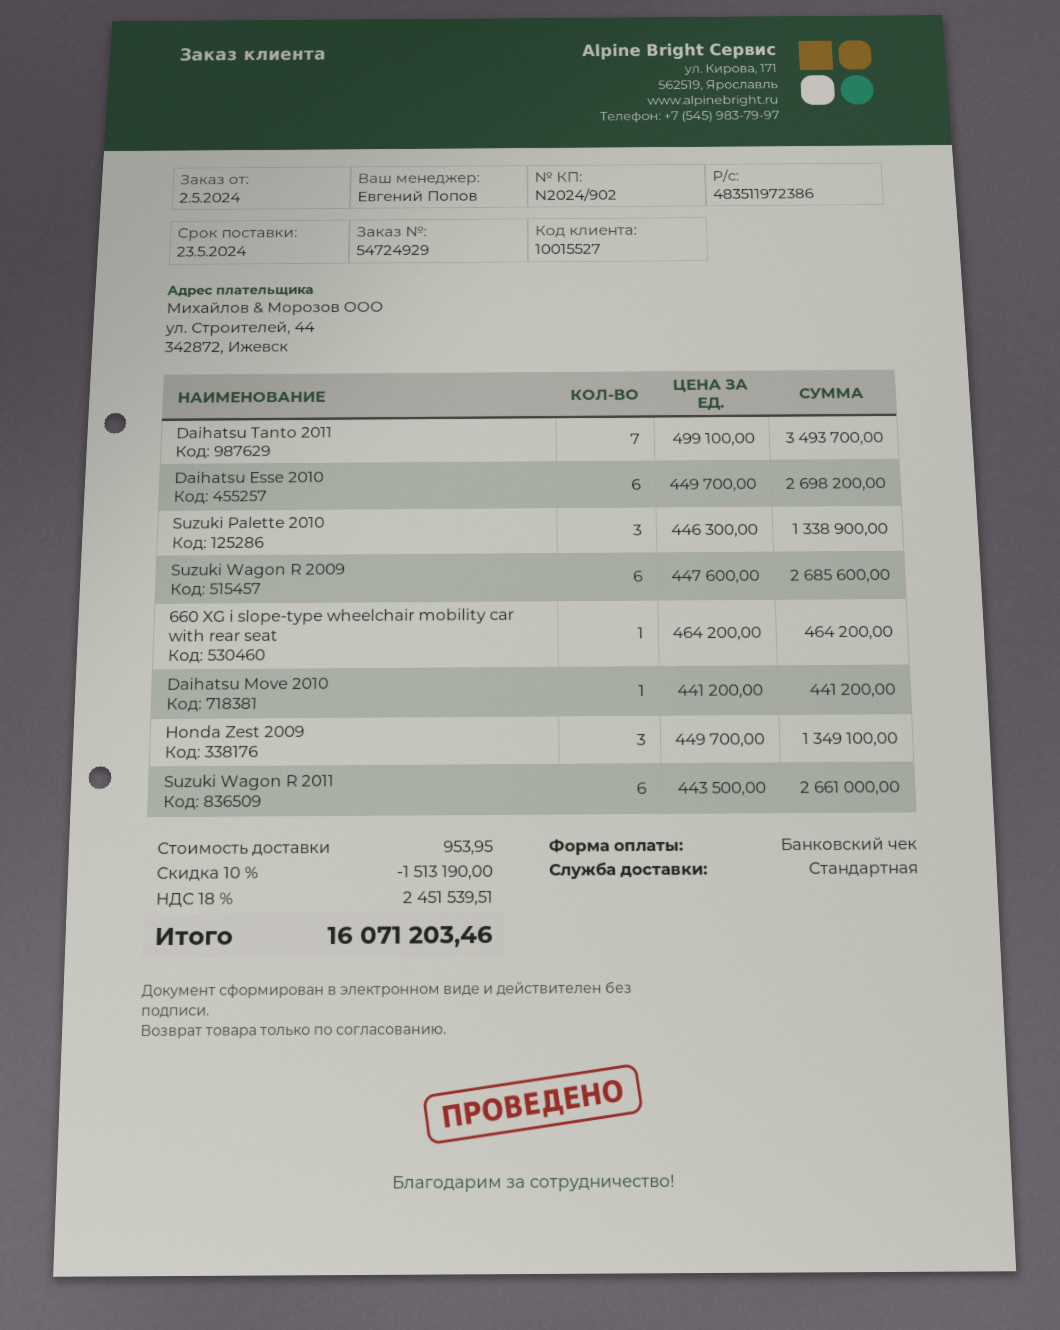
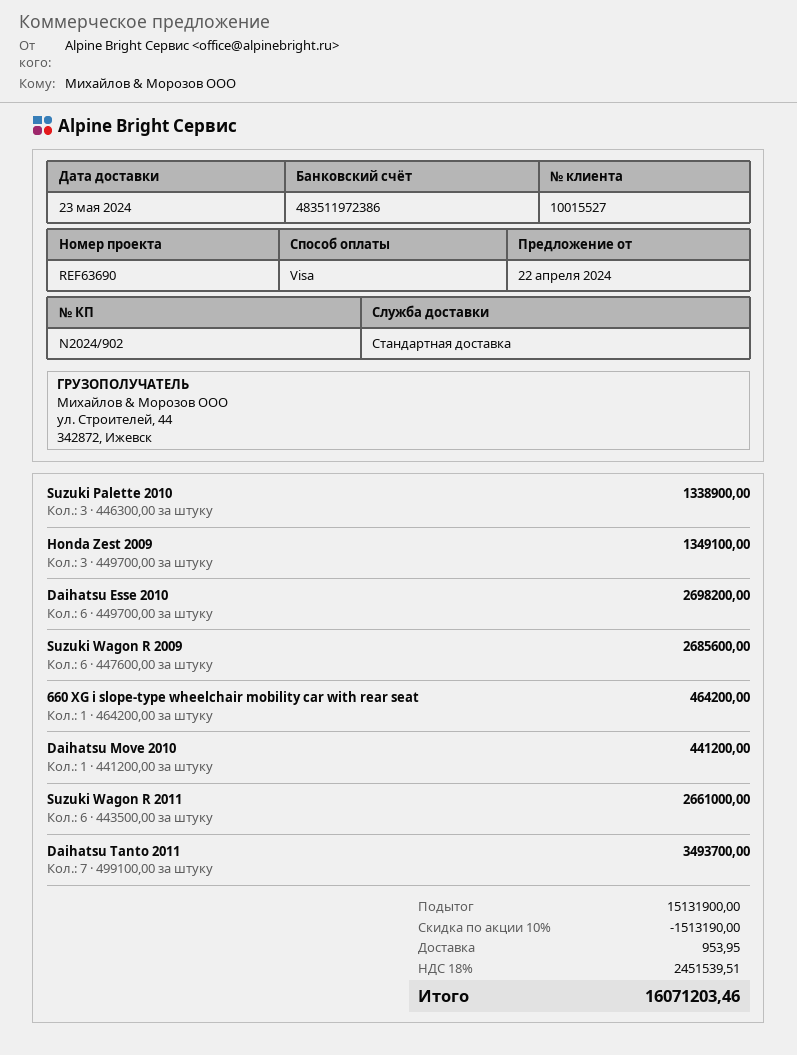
payment method: cheque -> Visa

